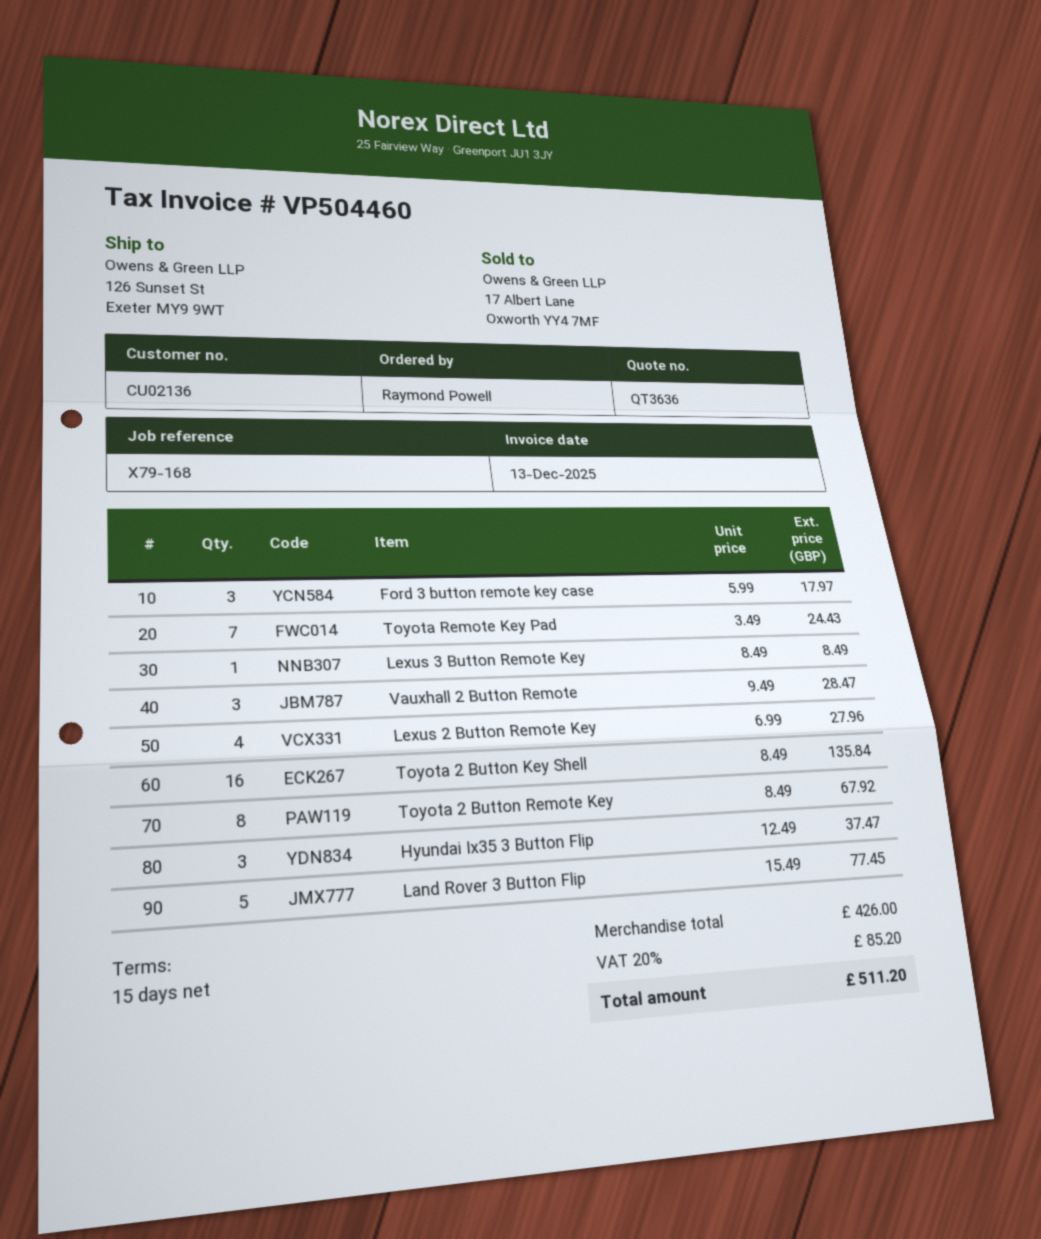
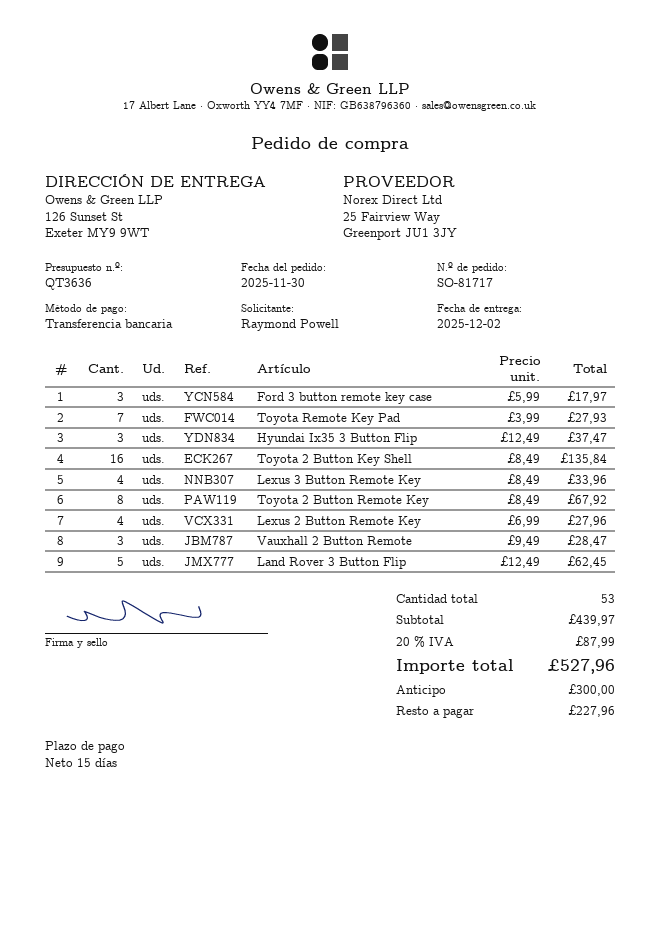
Toyota Remote Key Pad: 7 x 3.49 = 24.43 -> 7 x 3.99 = 27.93
Lexus 3 Button Remote Key: 1 x 8.49 = 8.49 -> 4 x 8.49 = 33.96
Land Rover 3 Button Flip: 5 x 15.49 = 77.45 -> 5 x 12.49 = 62.45
subtotal: 426.00 -> 439.97
tax: 20% = 85.20 -> 20% = 87.99
total: 511.20 -> 527.96

